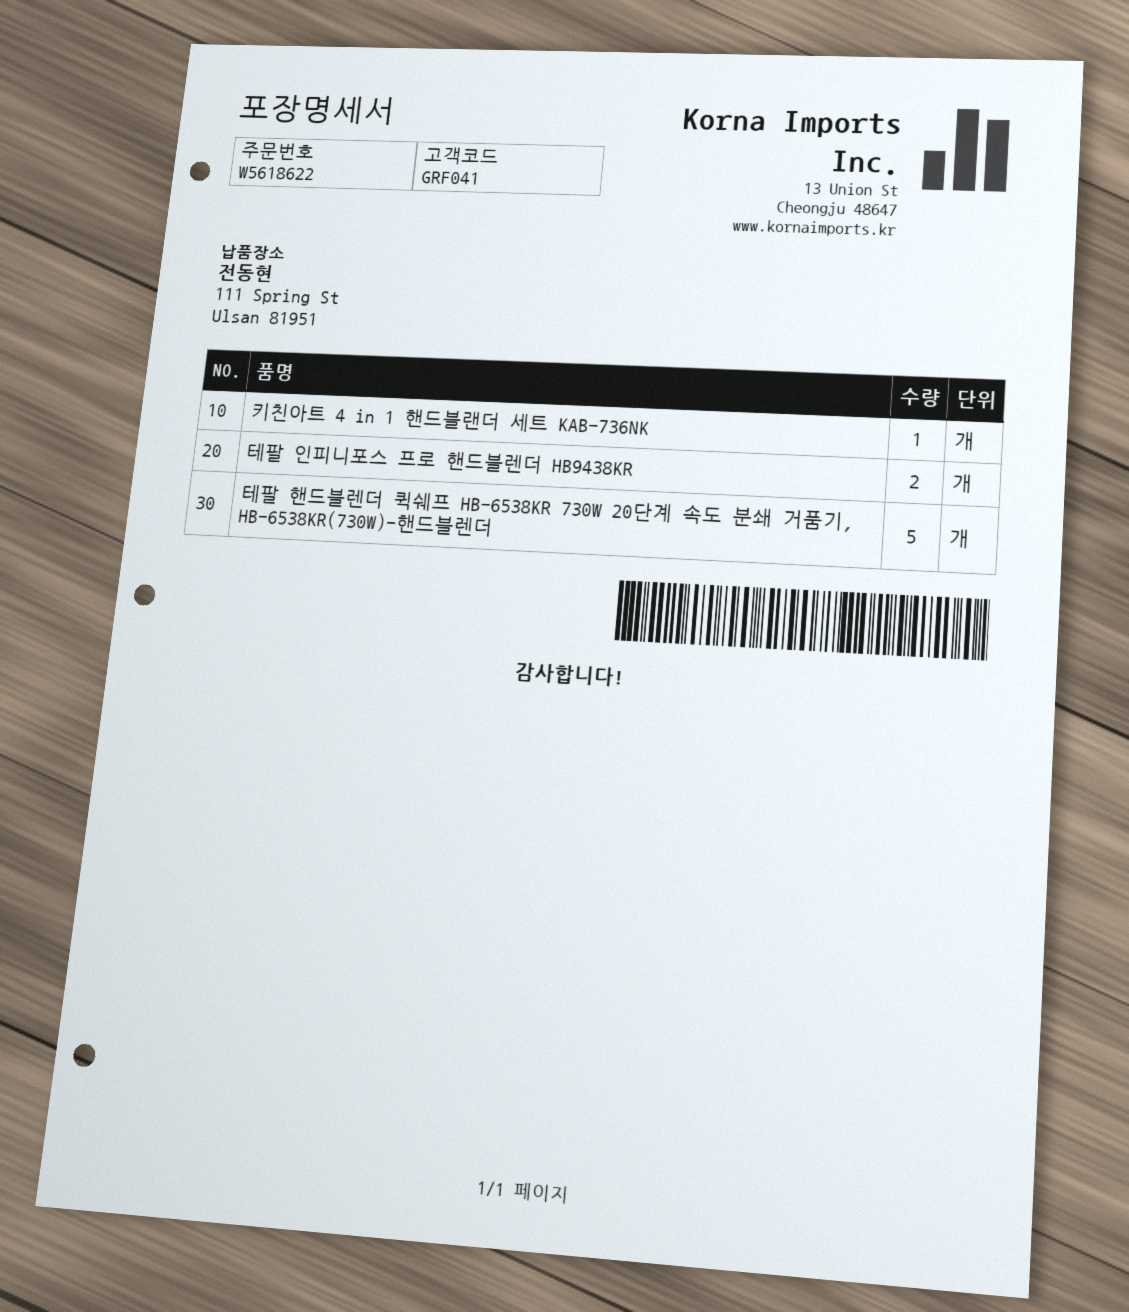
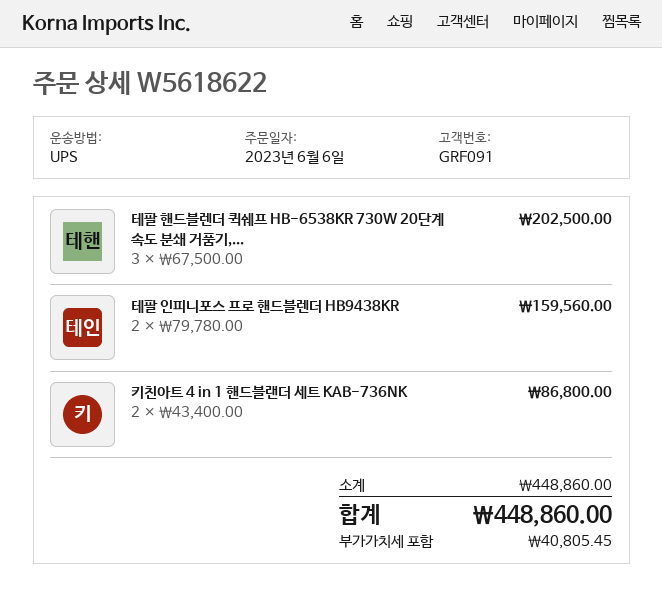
customer number: GRF041 -> GRF091
키친아트 4 in 1 핸드블랜더 세트 KAB-736NK: 1 -> 2
테팔 핸드블렌더 퀵쉐프 HB-6538KR 730W 20단계 속도 분쇄 거품기, HB-6538KR(730W)-핸드블렌더: 5 -> 3

